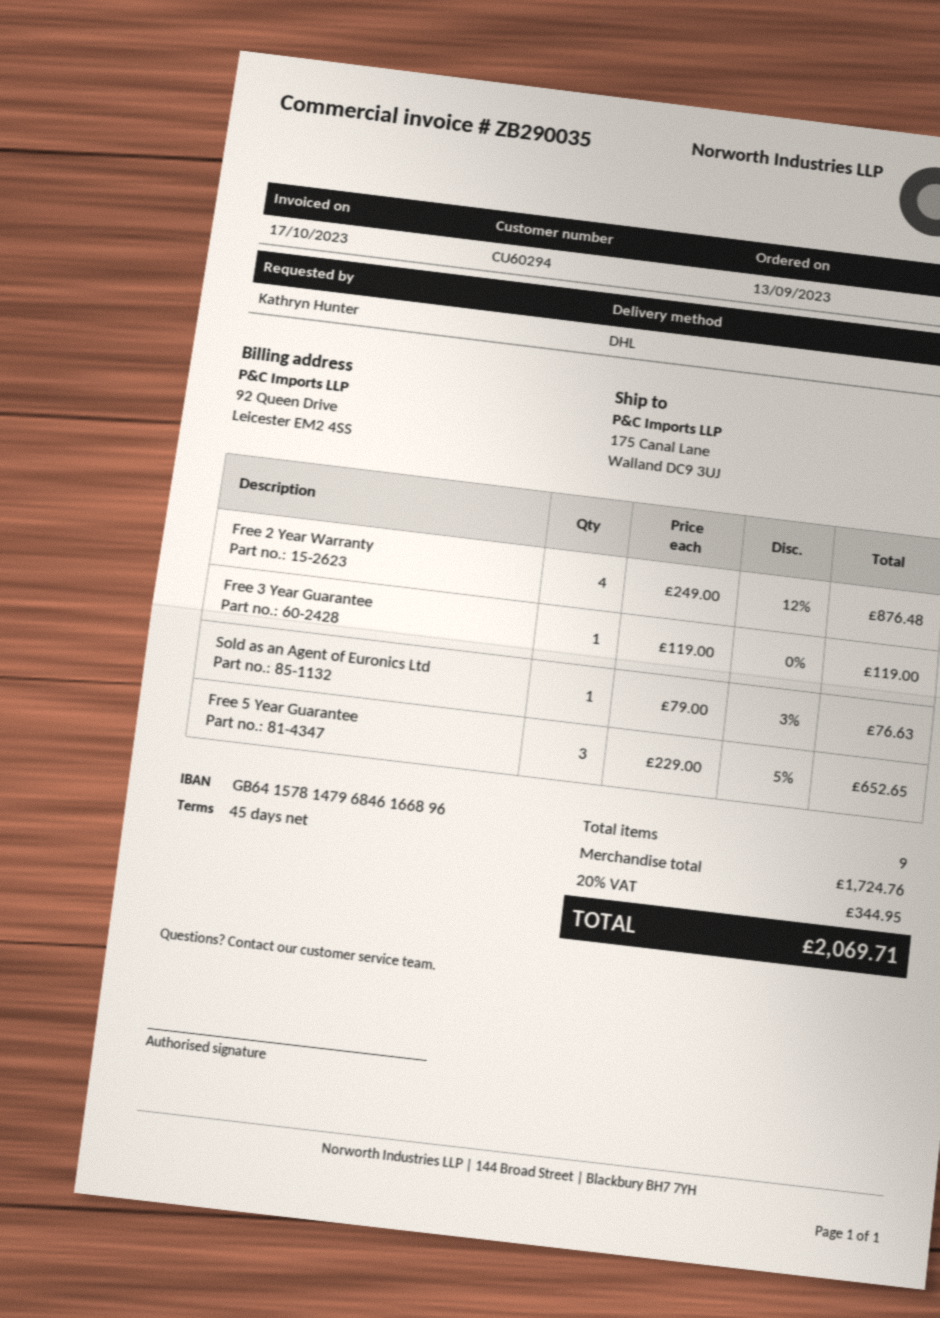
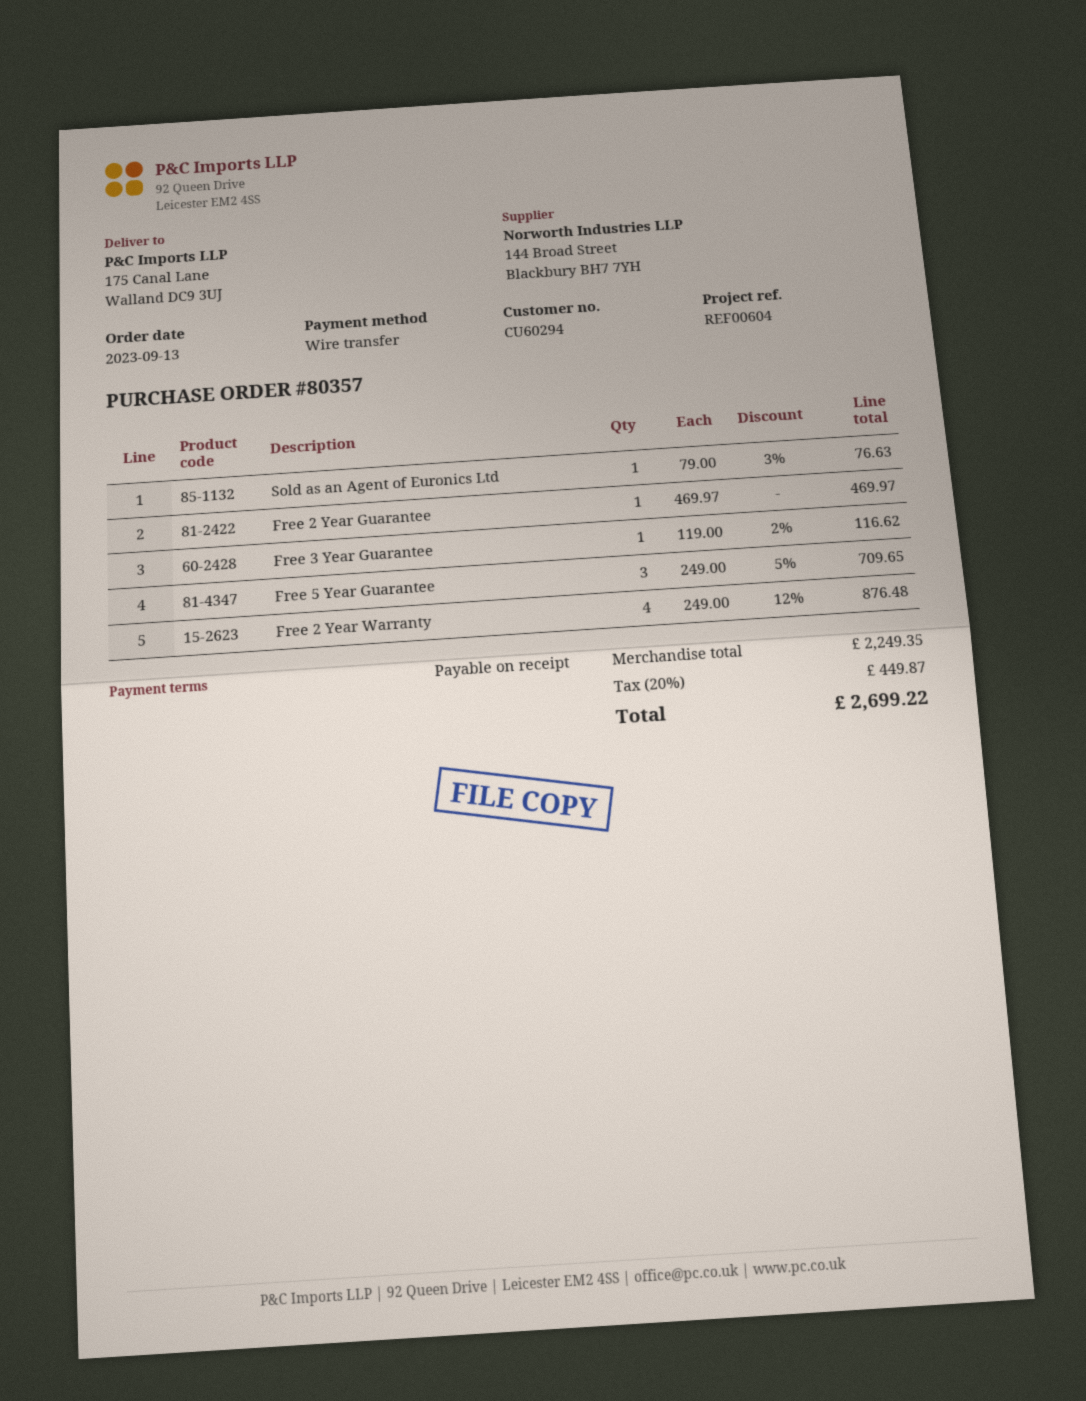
payment terms: 45 days -> on receipt
Free 3 Year Guarantee: 1 x 119.00 = 119.00 -> 1 x 119.00 - 2% = 116.62
Free 5 Year Guarantee: 3 x 229.00 - 5% = 652.65 -> 3 x 249.00 - 5% = 709.65
Free 2 Year Guarantee: none -> 1 x 469.97 = 469.97
subtotal: 1724.76 -> 2249.35
tax: 20% = 344.95 -> 20% = 449.87
total: 2069.71 -> 2699.22

